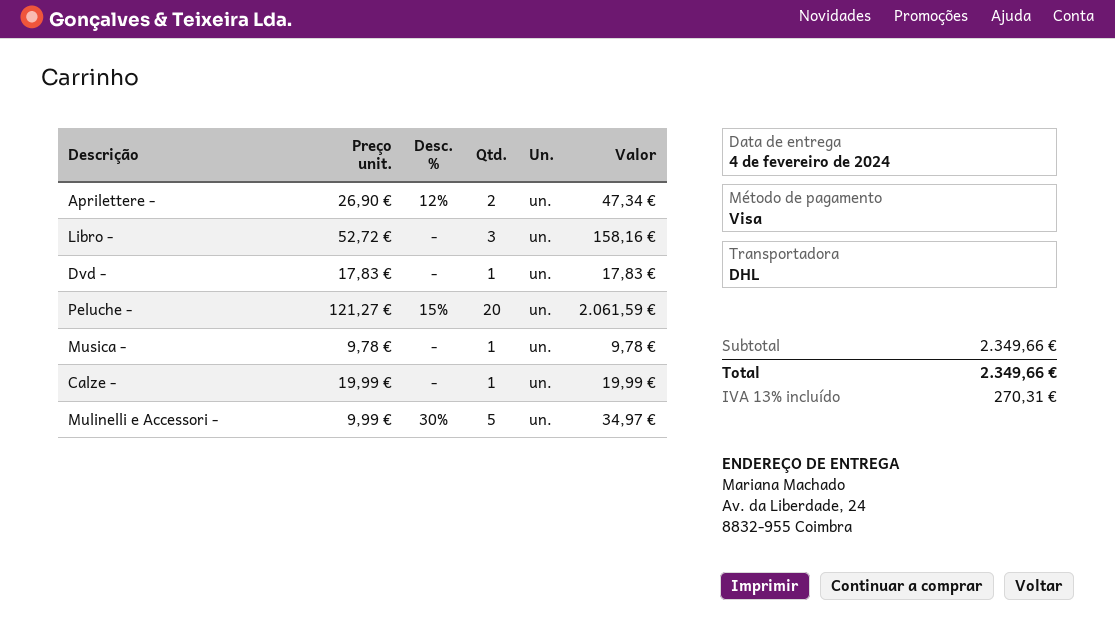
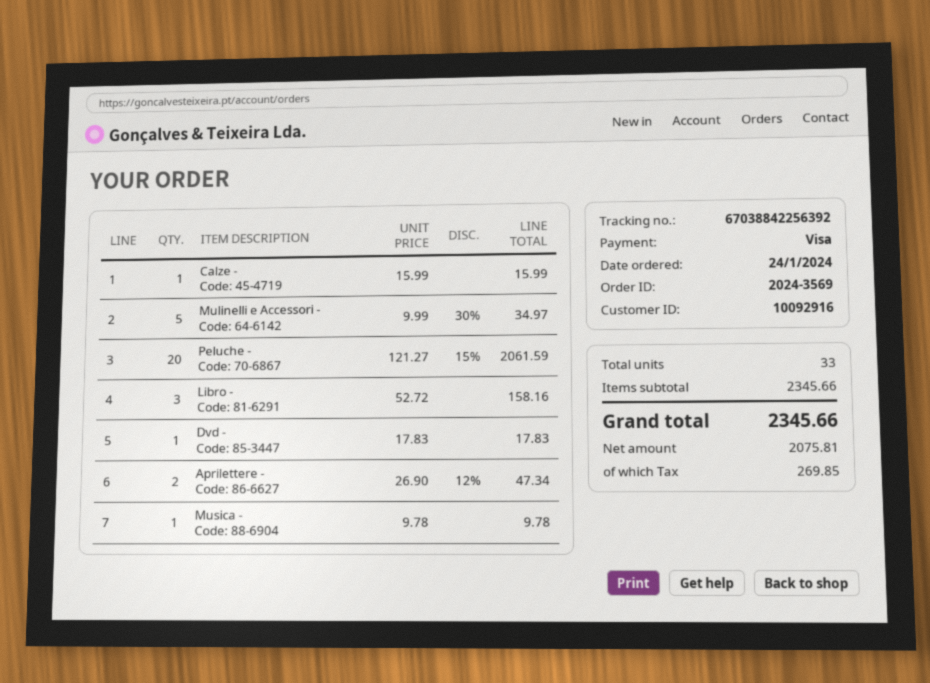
Calze -: 1 x 19.99 = 19.99 -> 1 x 15.99 = 15.99
subtotal: 2349.66 -> 2345.66
tax: 270.31 -> 269.85
total: 2349.66 -> 2345.66

